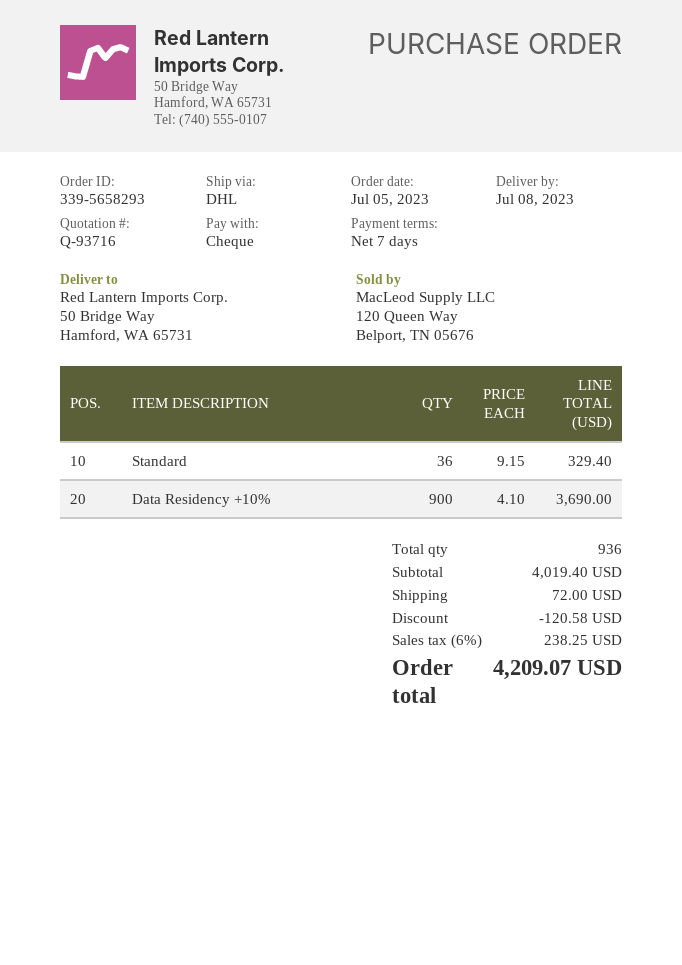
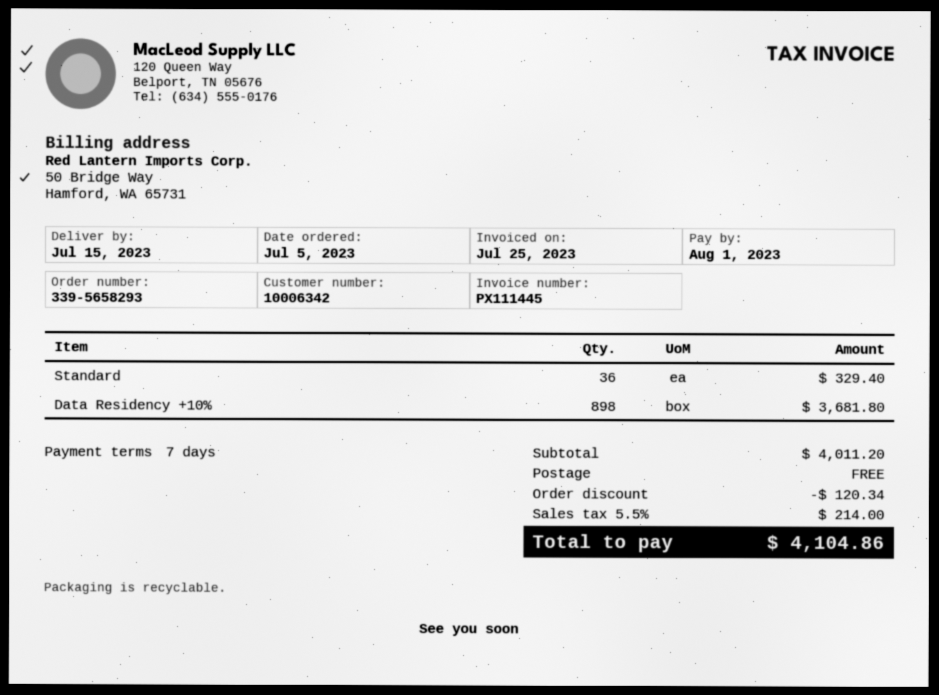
delivery date: 2023-07-08 -> 2023-07-15
Data Residency +10%: 900 for 3690.00 -> 898 for 3681.80
subtotal: 4019.40 -> 4011.20
discount: 120.58 -> 120.34
shipping: 72.00 -> 0.00
tax: 6% = 238.25 -> 5.5% = 214.00
total: 4209.07 -> 4104.86

